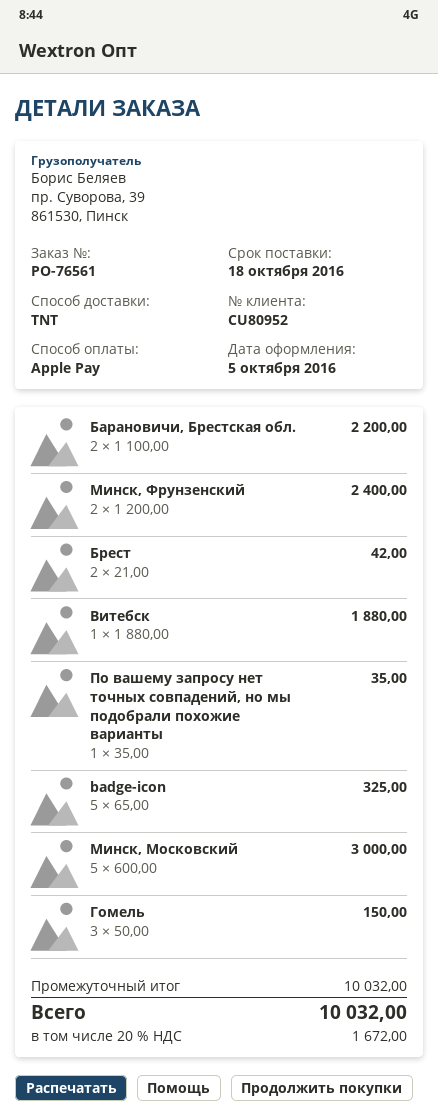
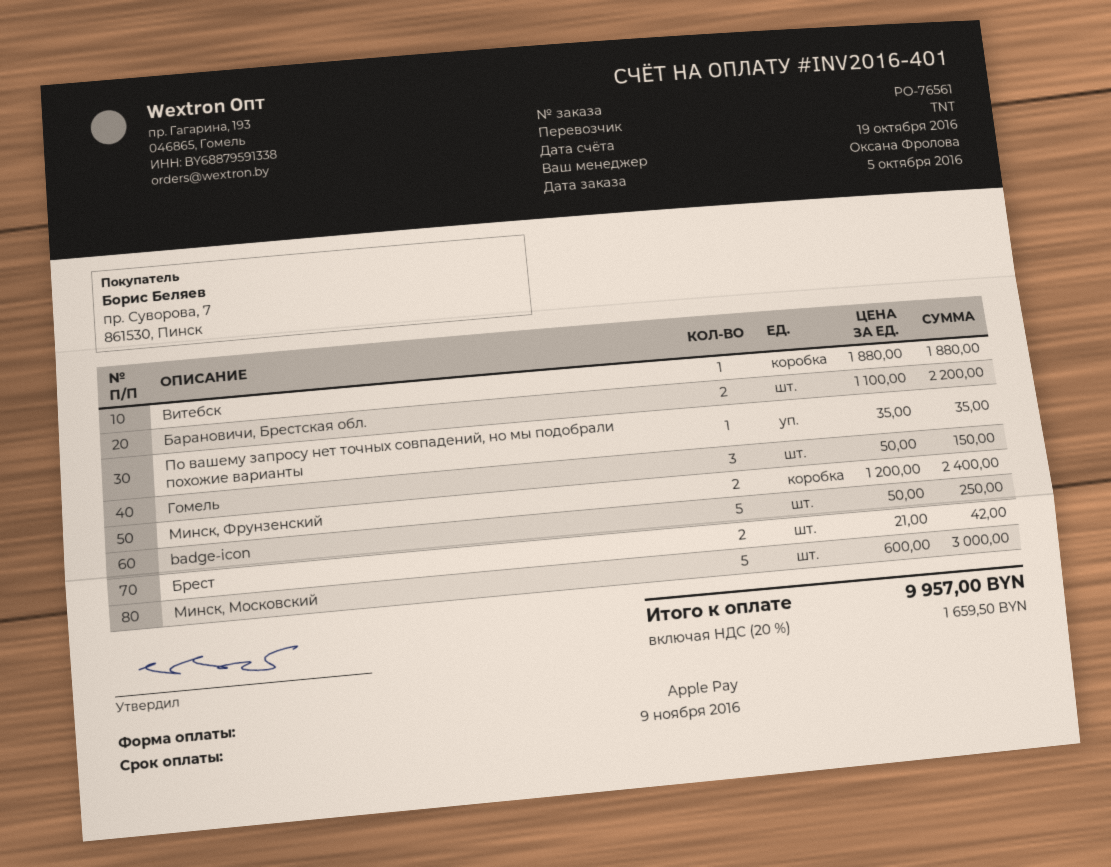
badge-icon: 5 x 65.00 = 325.00 -> 5 x 50.00 = 250.00
tax: 20% = 1672.00 -> 20% = 1659.50
total: 10032.00 -> 9957.00

